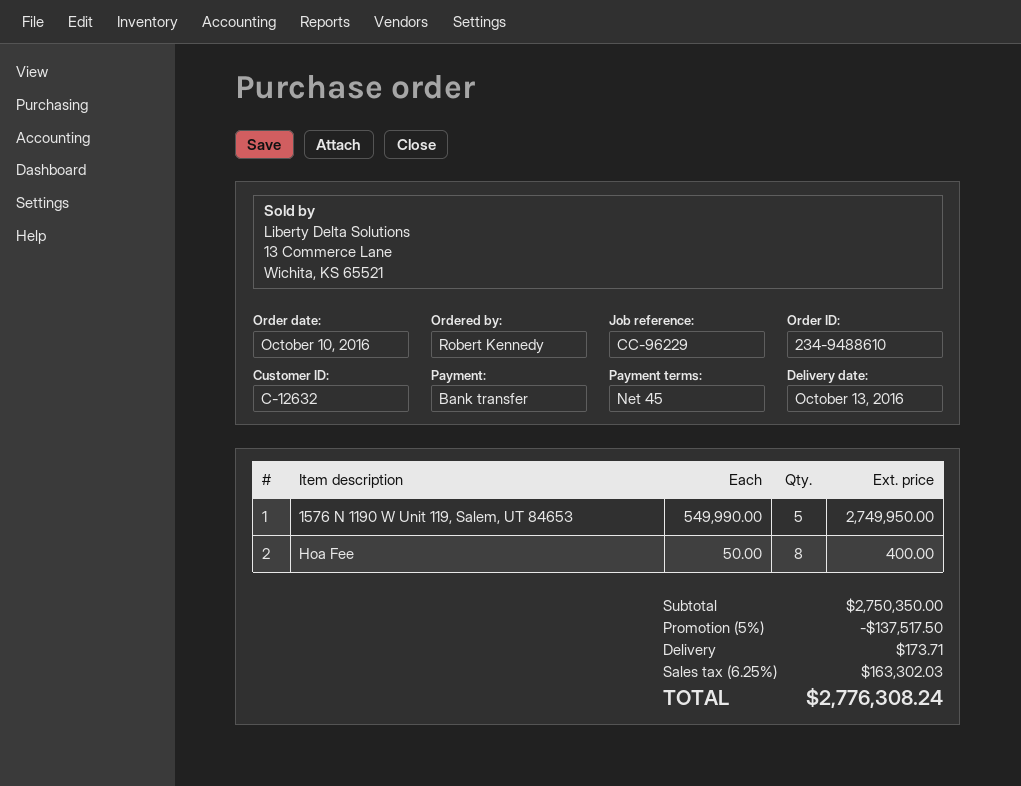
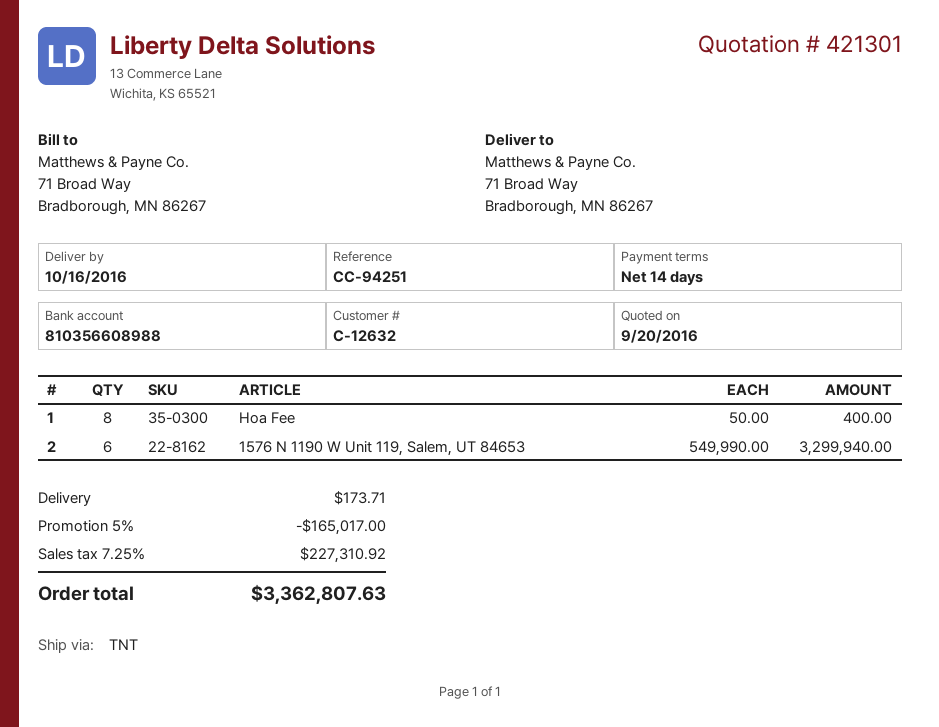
delivery date: 2016-10-13 -> 2016-10-16
payment terms: 45 days -> 14 days
reference: CC-96229 -> CC-94251
1576 N 1190 W Unit 119, Salem, UT 84653: 5 x 549990.00 = 2749950.00 -> 6 x 549990.00 = 3299940.00
discount: 5% = 137517.50 -> 5% = 165017.00
tax: 6.25% = 163302.03 -> 7.25% = 227310.92
total: 2776308.24 -> 3362807.63

